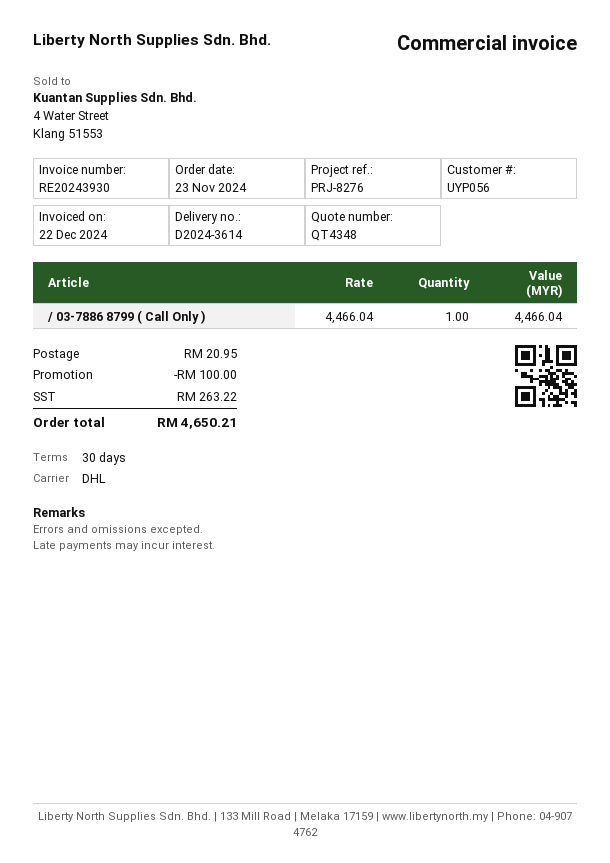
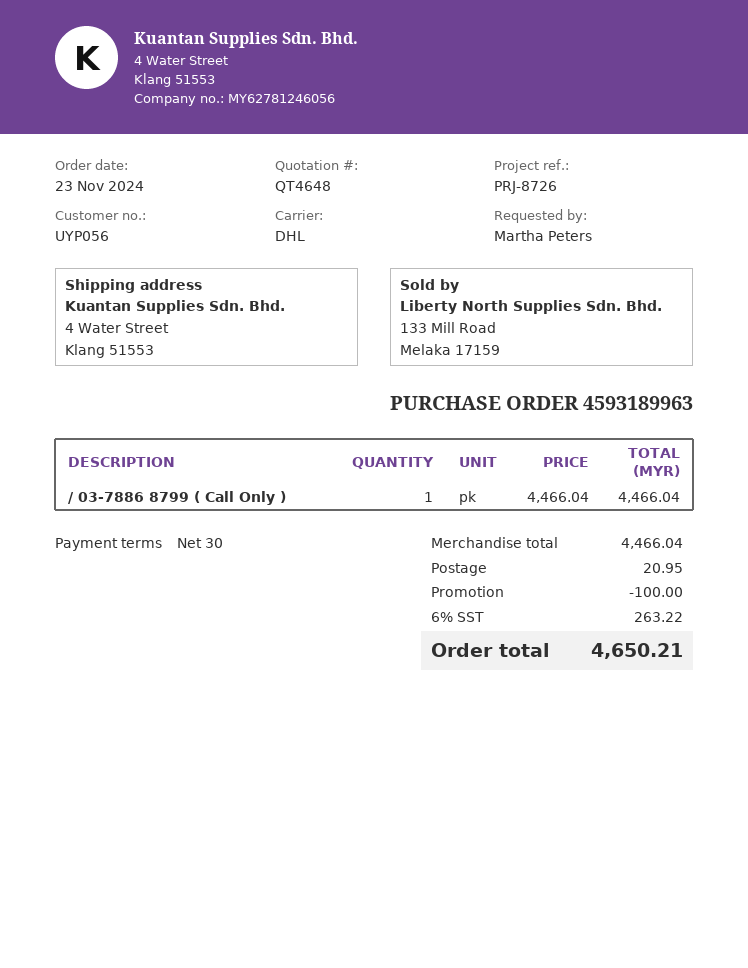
quote number: QT4348 -> QT4648
reference: PRJ-8276 -> PRJ-8726

